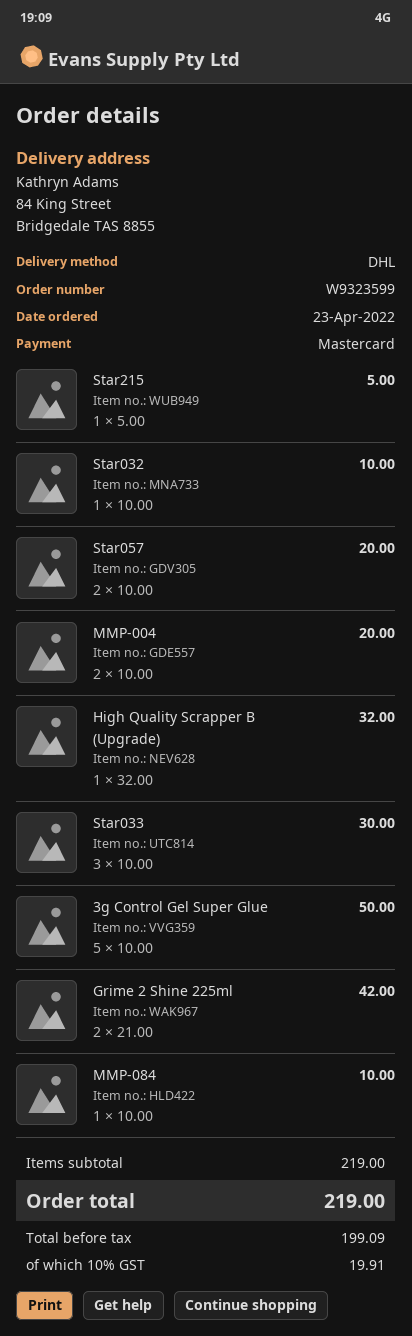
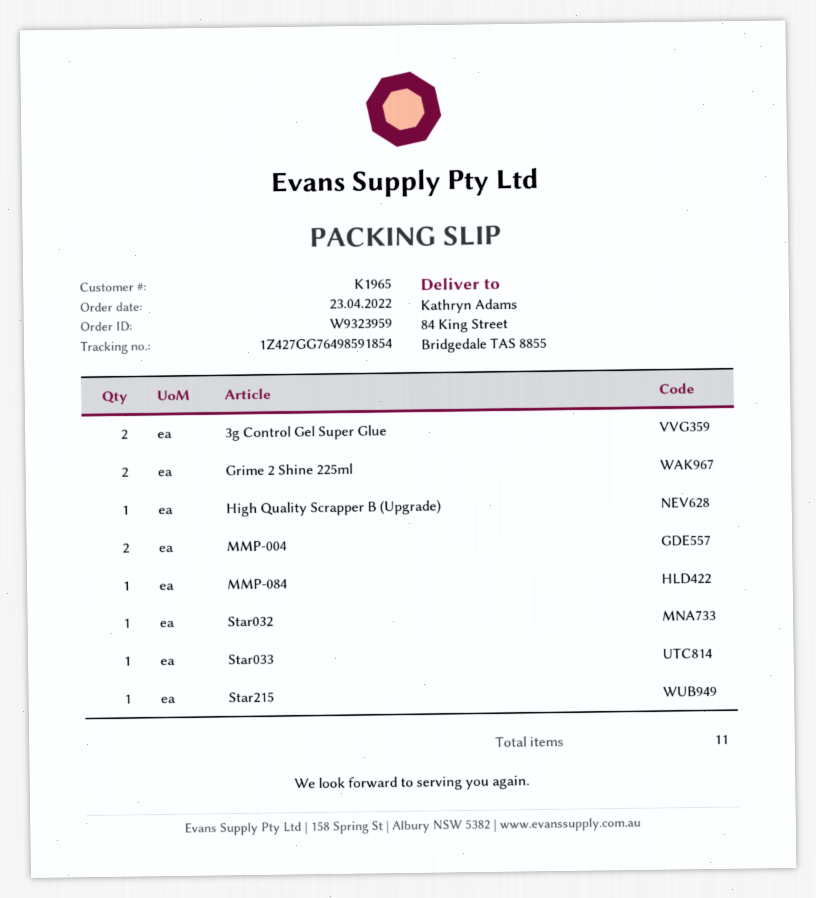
order number: W9323599 -> W9323959
Star057: 2 -> none
Star033: 3 -> 1
3g Control Gel Super Glue: 5 -> 2

